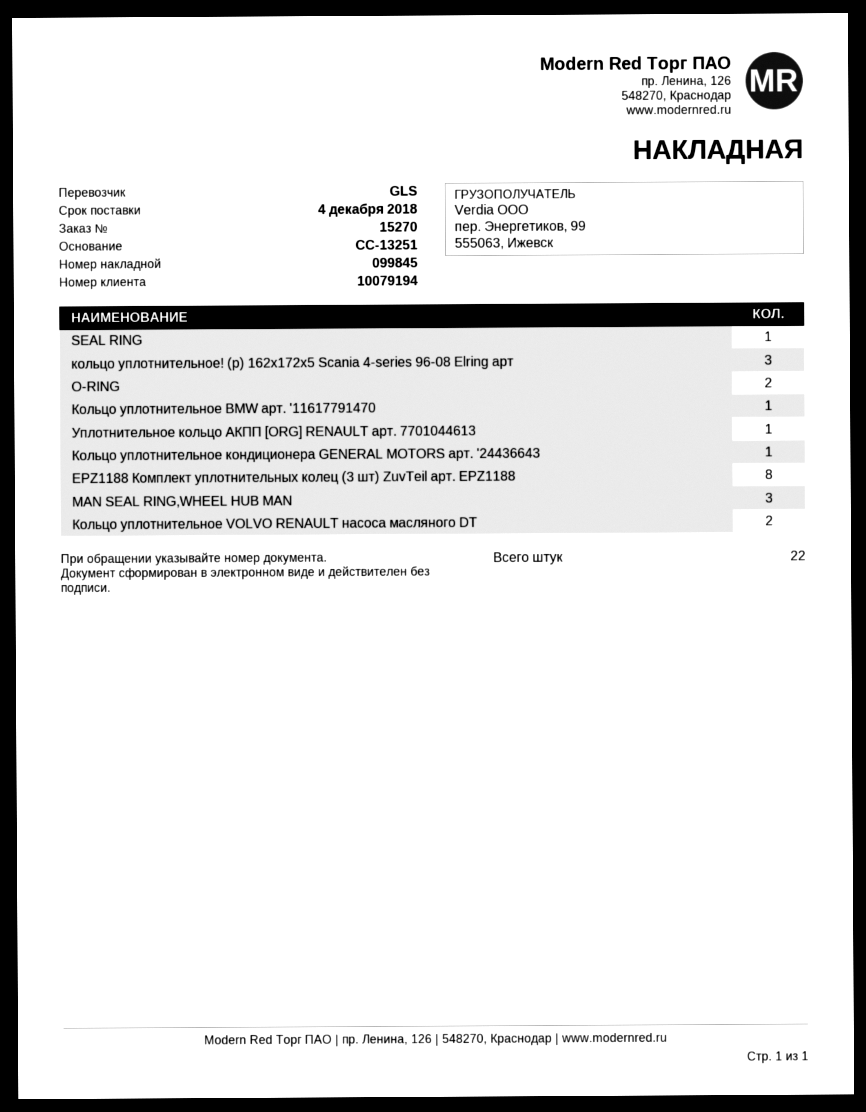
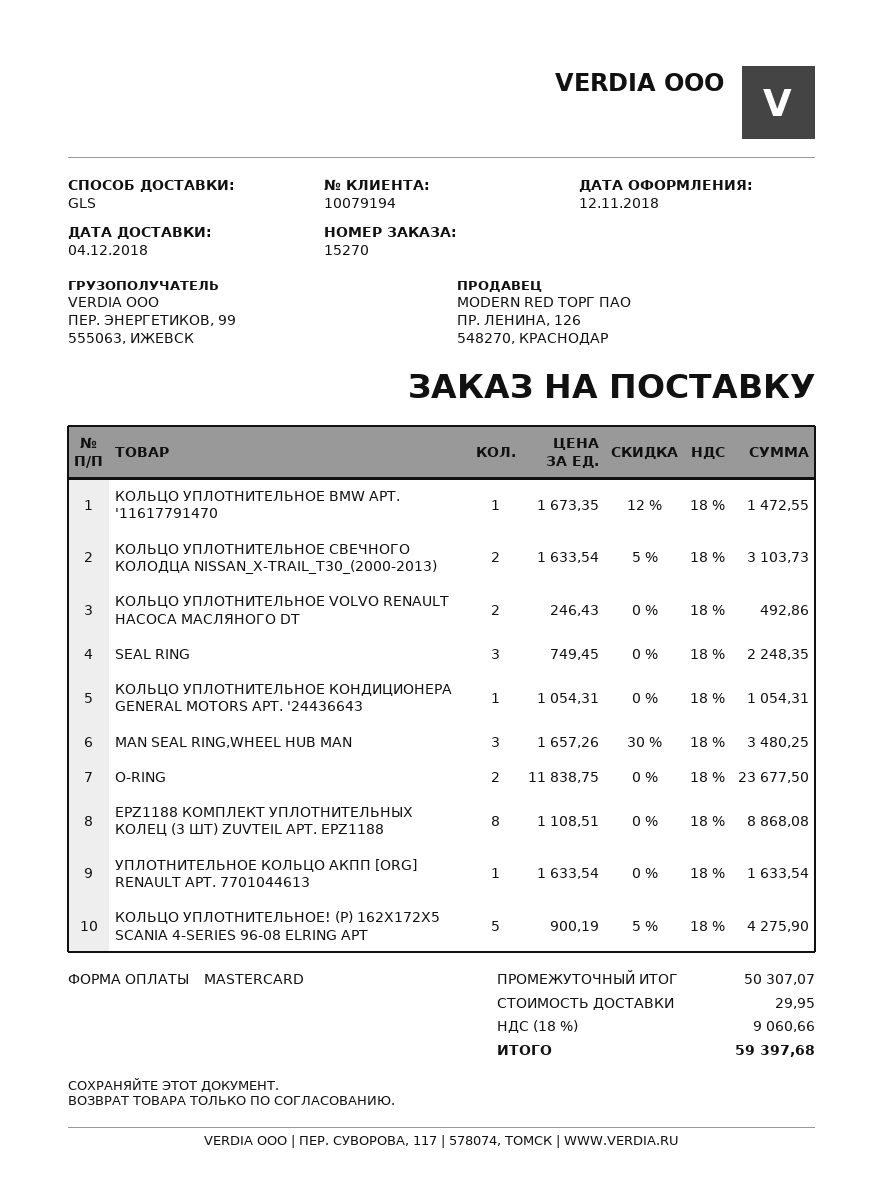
SEAL RING: 1 -> 3
кольцо уплотнительное! (р) 162x172x5 Scania 4-series 96-08 Elring арт: 3 -> 5
КОЛЬЦО УПЛОТНИТЕЛЬНОЕ СВЕЧНОГО КОЛОДЦА NISSAN_X-TRAIL_T30_(2000-2013): none -> 2

